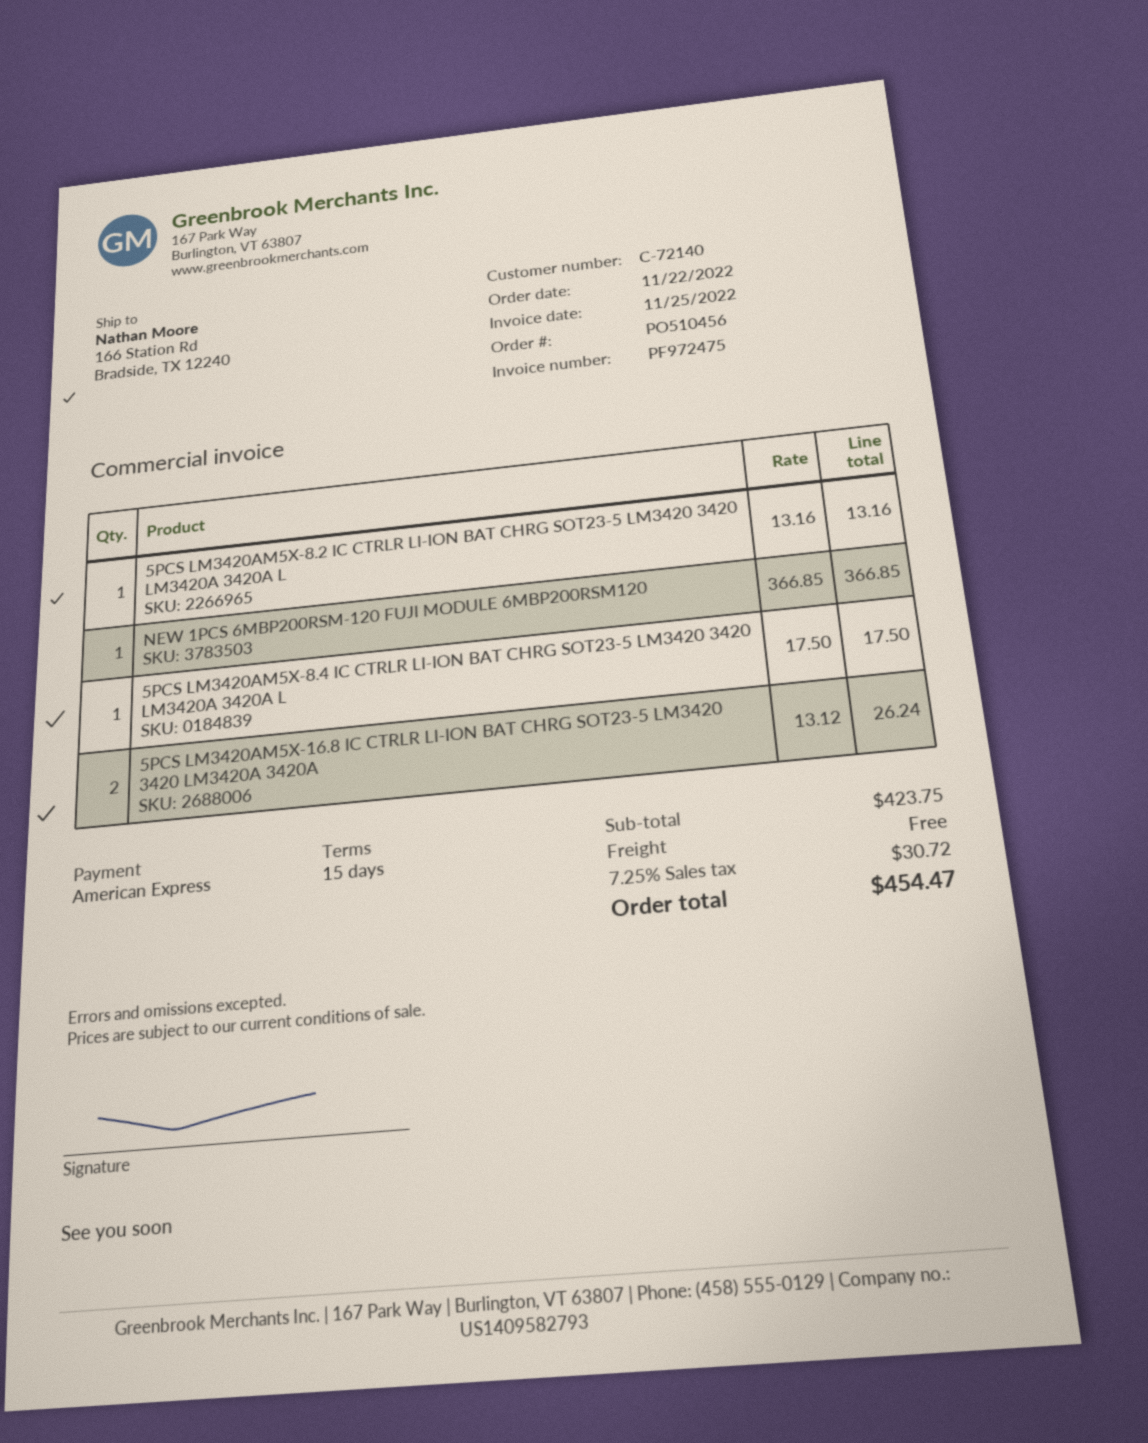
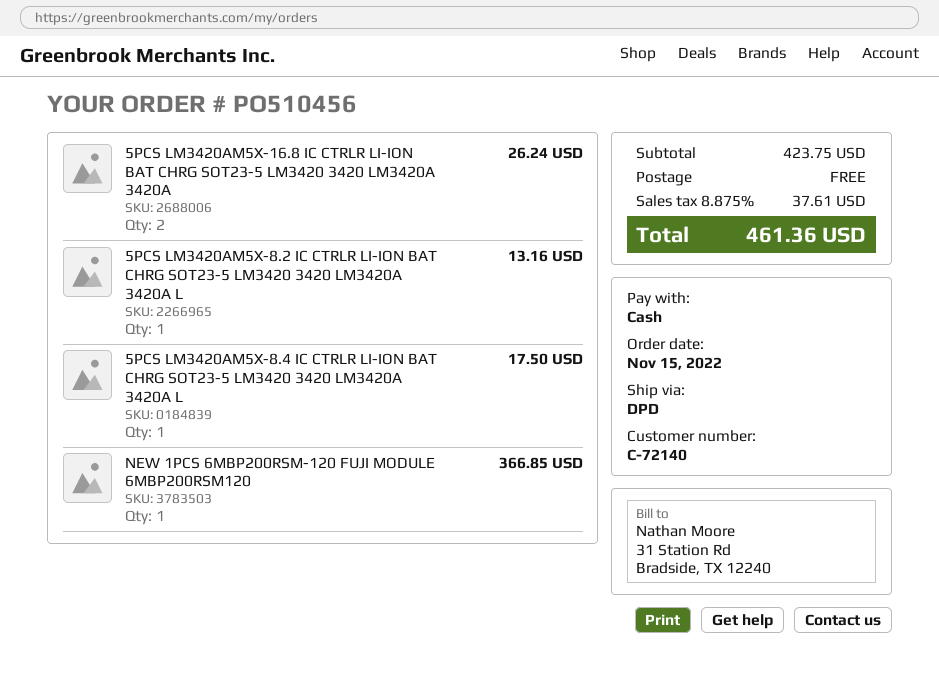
order date: 2022-11-22 -> 2022-11-15
payment method: American Express -> cash
tax: 7.25% = 30.72 -> 8.875% = 37.61
total: 454.47 -> 461.36

